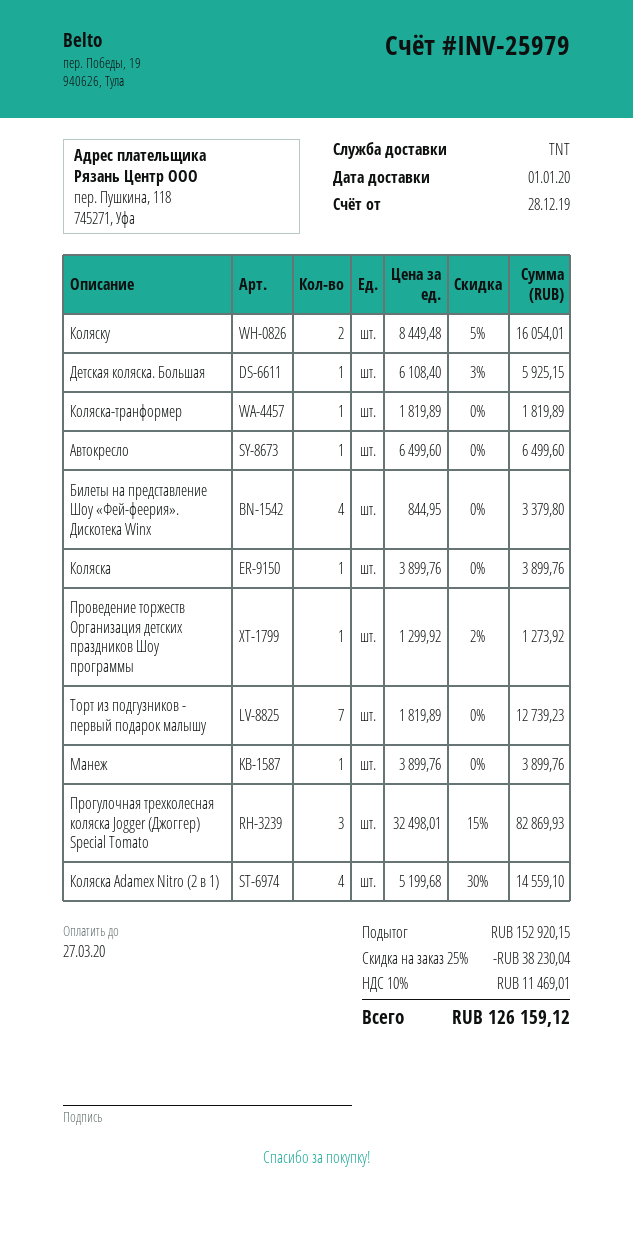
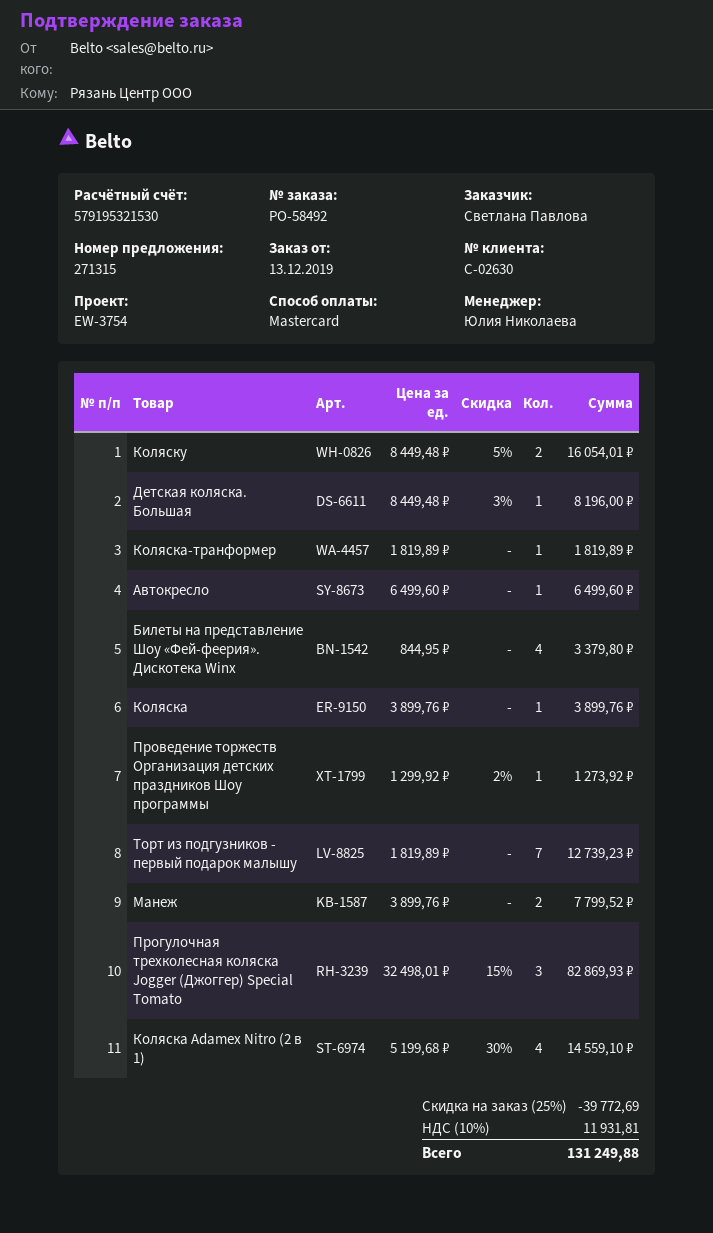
Детская коляска. Большая: 1 x 6108.40 - 3% = 5925.15 -> 1 x 8449.48 - 3% = 8196.00
Манеж: 1 x 3899.76 = 3899.76 -> 2 x 3899.76 = 7799.52
discount: 25% = 38230.04 -> 25% = 39772.69
tax: 10% = 11469.01 -> 10% = 11931.81
total: 126159.12 -> 131249.88

